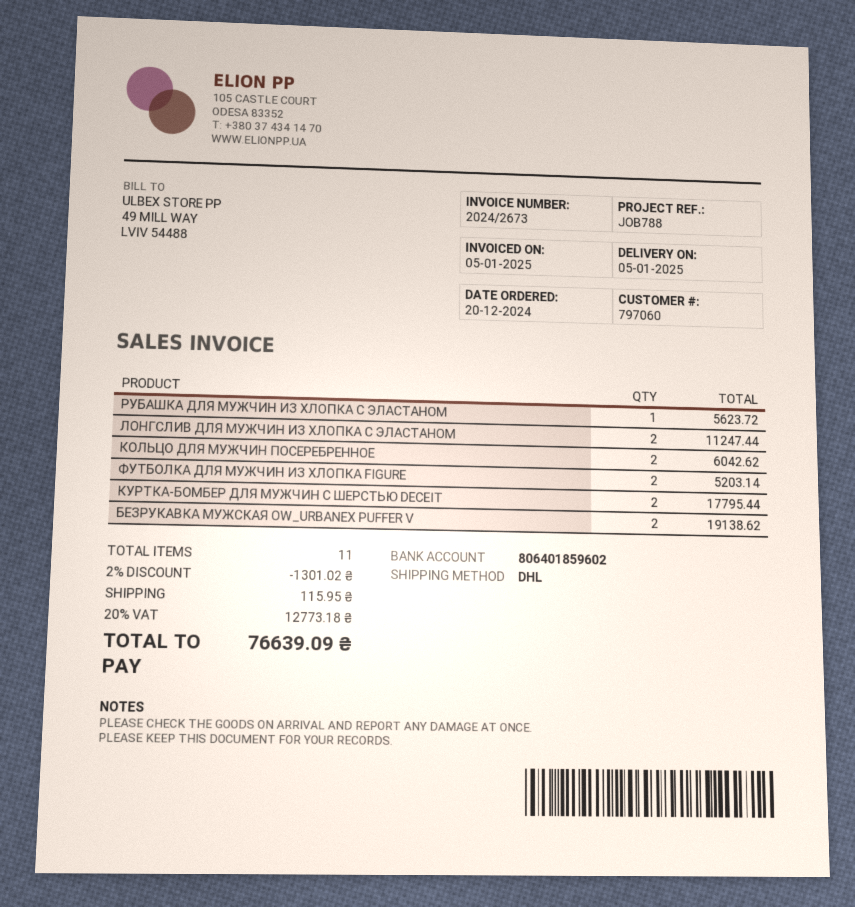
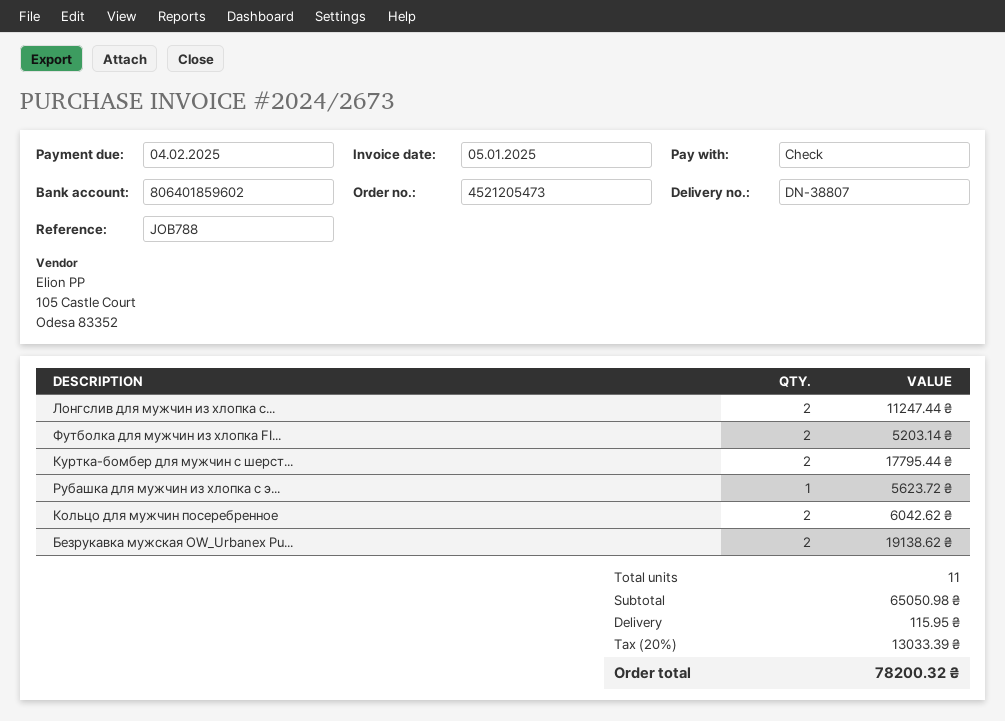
discount: 2% = 1301.02 -> none
tax: 20% = 12773.18 -> 20% = 13033.39
total: 76639.09 -> 78200.32

